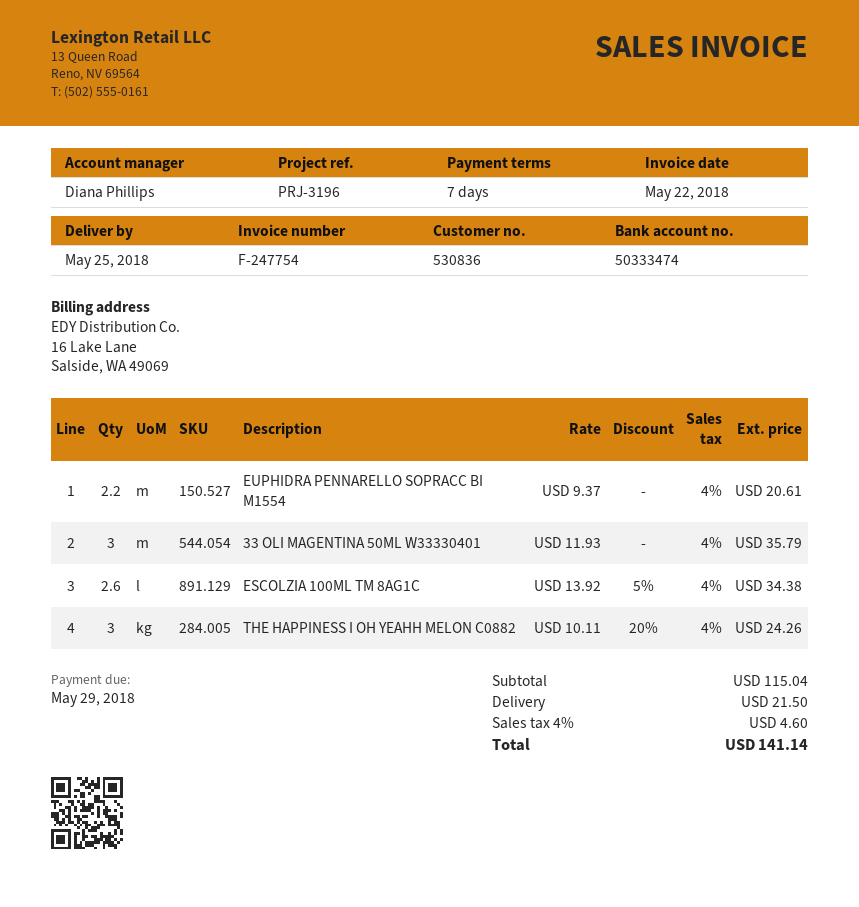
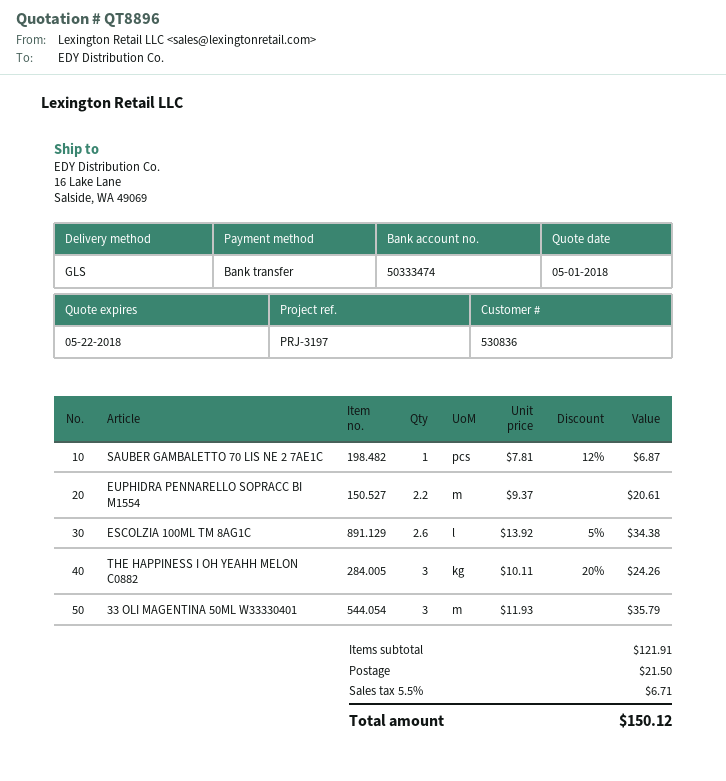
reference: PRJ-3196 -> PRJ-3197
SAUBER GAMBALETTO 70 LIS NE 2 7AE1C: none -> 1 x 7.81 - 12% = 6.87
subtotal: 115.04 -> 121.91
tax: 4% = 4.60 -> 5.5% = 6.71
total: 141.14 -> 150.12

